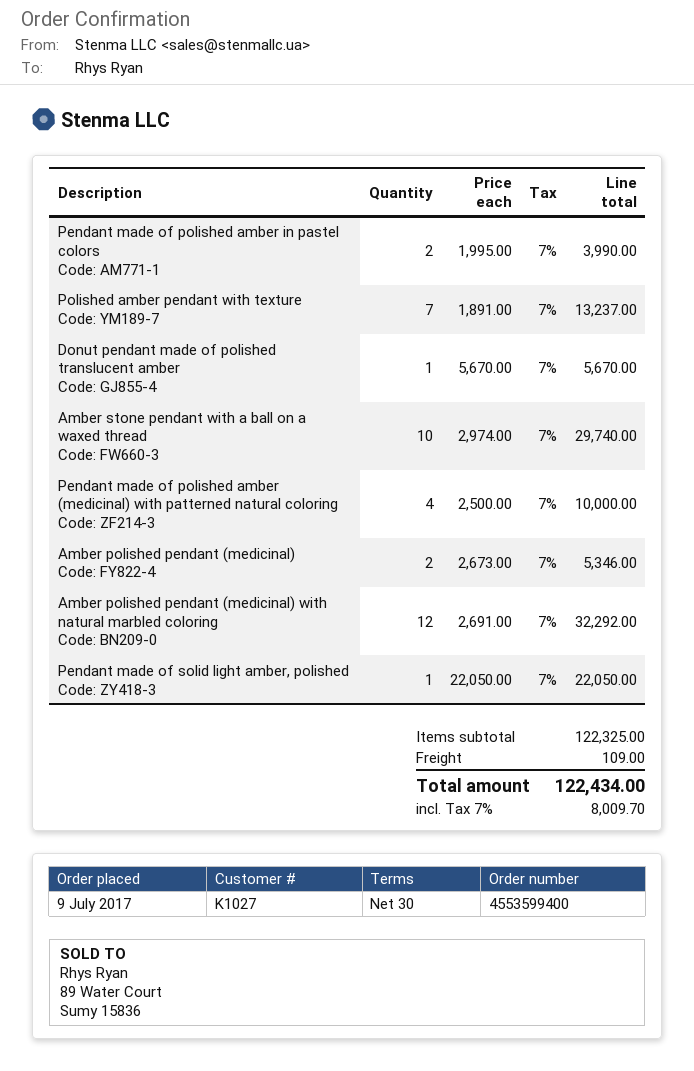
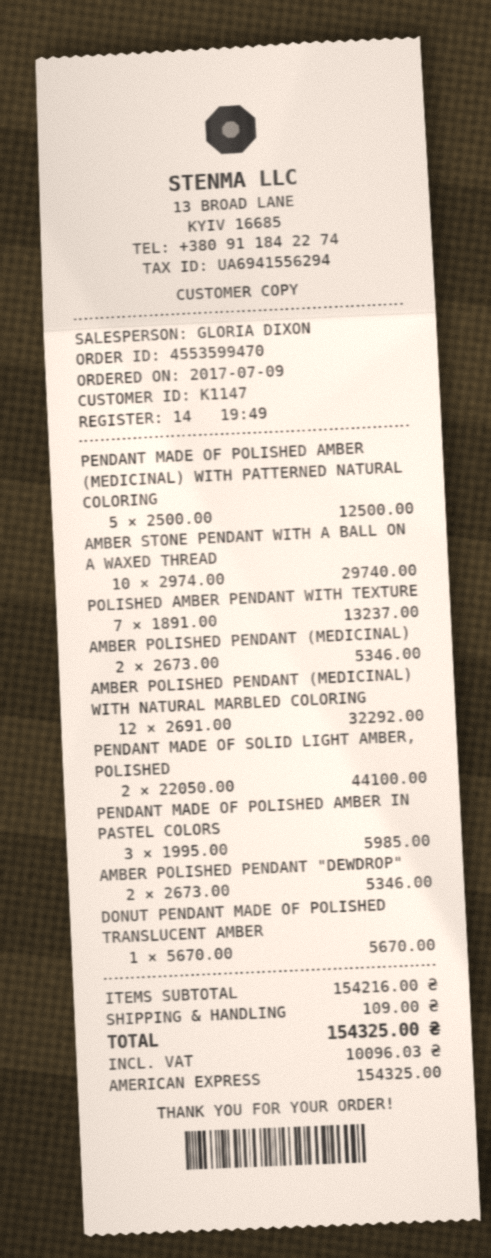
order number: 4553599400 -> 4553599470
customer number: K1027 -> K1147
Pendant made of polished amber in pastel colors: 2 x 1995.00 = 3990.00 -> 3 x 1995.00 = 5985.00
Pendant made of polished amber (medicinal) with patterned natural coloring: 4 x 2500.00 = 10000.00 -> 5 x 2500.00 = 12500.00
Pendant made of solid light amber, polished: 1 x 22050.00 = 22050.00 -> 2 x 22050.00 = 44100.00
AMBER POLISHED PENDANT "DEWDROP": none -> 2 x 2673.00 = 5346.00
subtotal: 122325.00 -> 154216.00
tax: 8009.70 -> 10096.03
total: 122434.00 -> 154325.00

